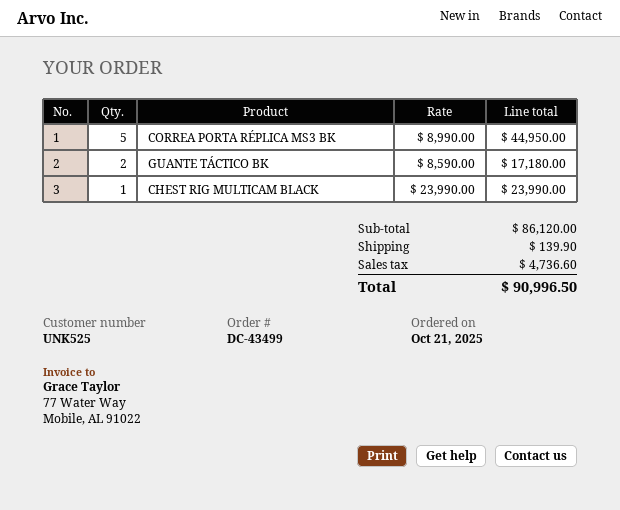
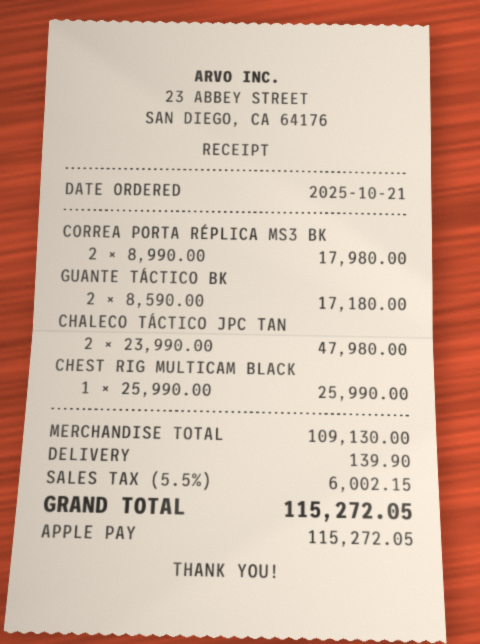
CORREA PORTA RÉPLICA MS3 BK: 5 x 8990.00 = 44950.00 -> 2 x 8990.00 = 17980.00
CHEST RIG MULTICAM BLACK: 1 x 23990.00 = 23990.00 -> 1 x 25990.00 = 25990.00
CHALECO TÁCTICO JPC TAN: none -> 2 x 23990.00 = 47980.00
subtotal: 86120.00 -> 109130.00
tax: 4736.60 -> 6002.15
total: 90996.50 -> 115272.05

